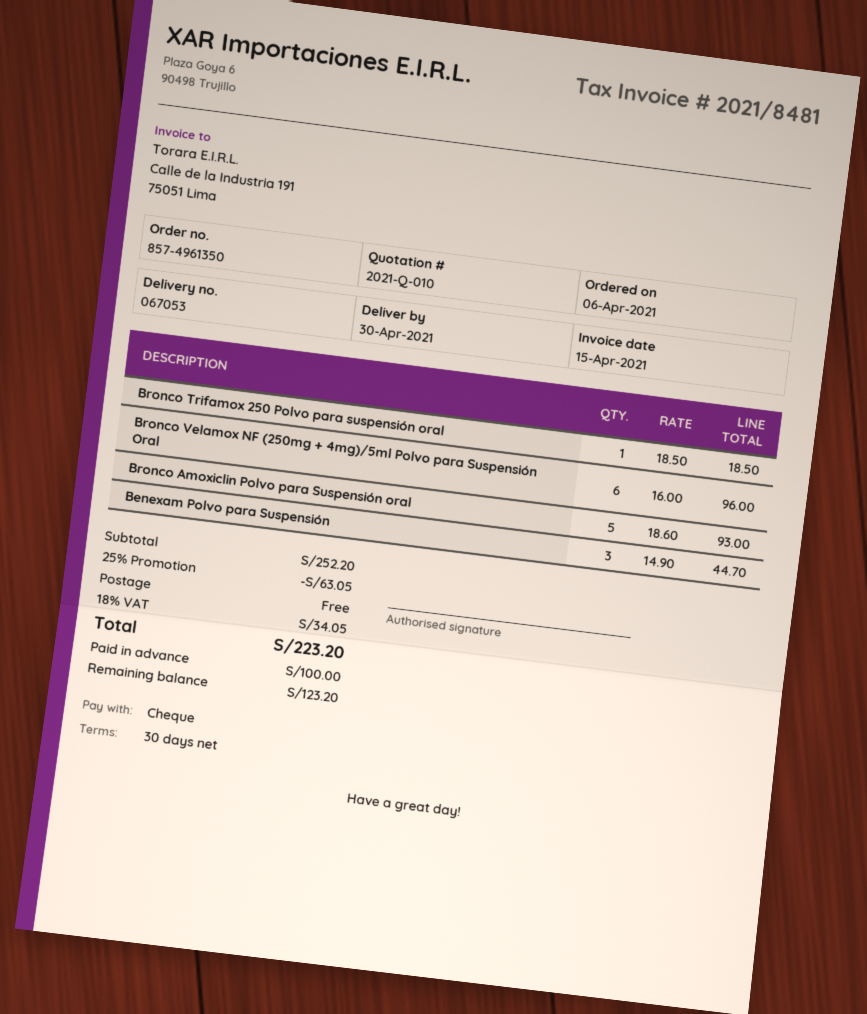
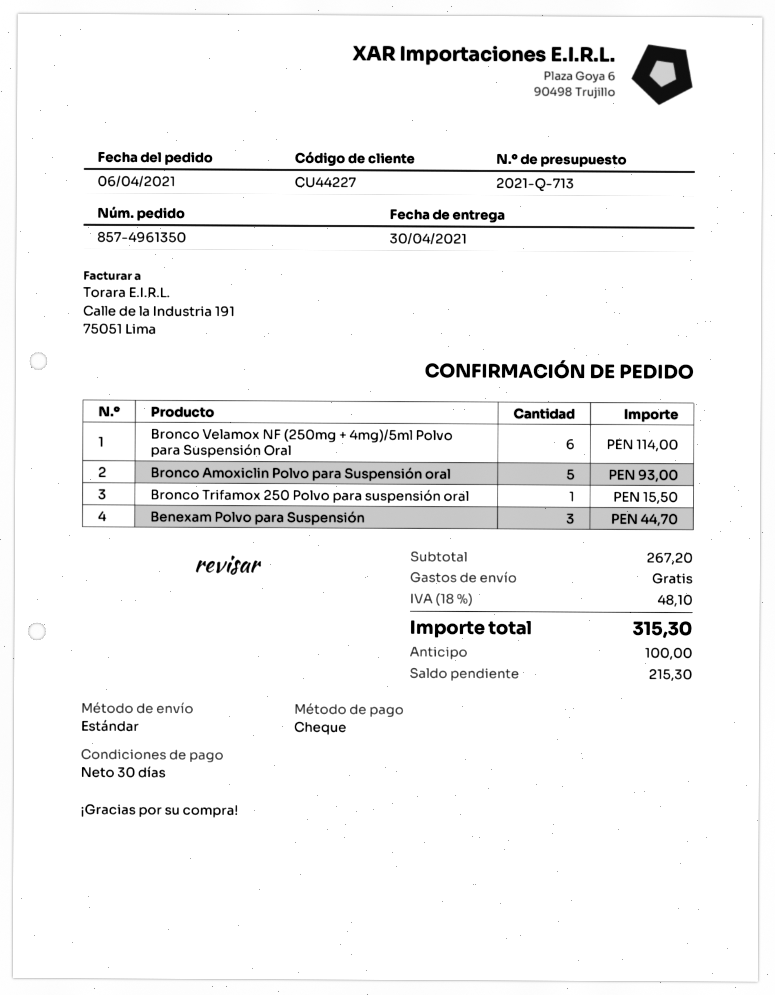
quote number: 2021-Q-010 -> 2021-Q-713
Bronco Trifamox 250 Polvo para suspensión oral: 1 for 18.50 -> 1 for 15.50
Bronco Velamox NF (250mg + 4mg)/5ml Polvo para Suspensión Oral: 6 for 96.00 -> 6 for 114.00
subtotal: 252.20 -> 267.20
discount: 25% = 63.05 -> none
tax: 18% = 34.05 -> 18% = 48.10
total: 223.20 -> 315.30
balance: 123.20 -> 215.30

